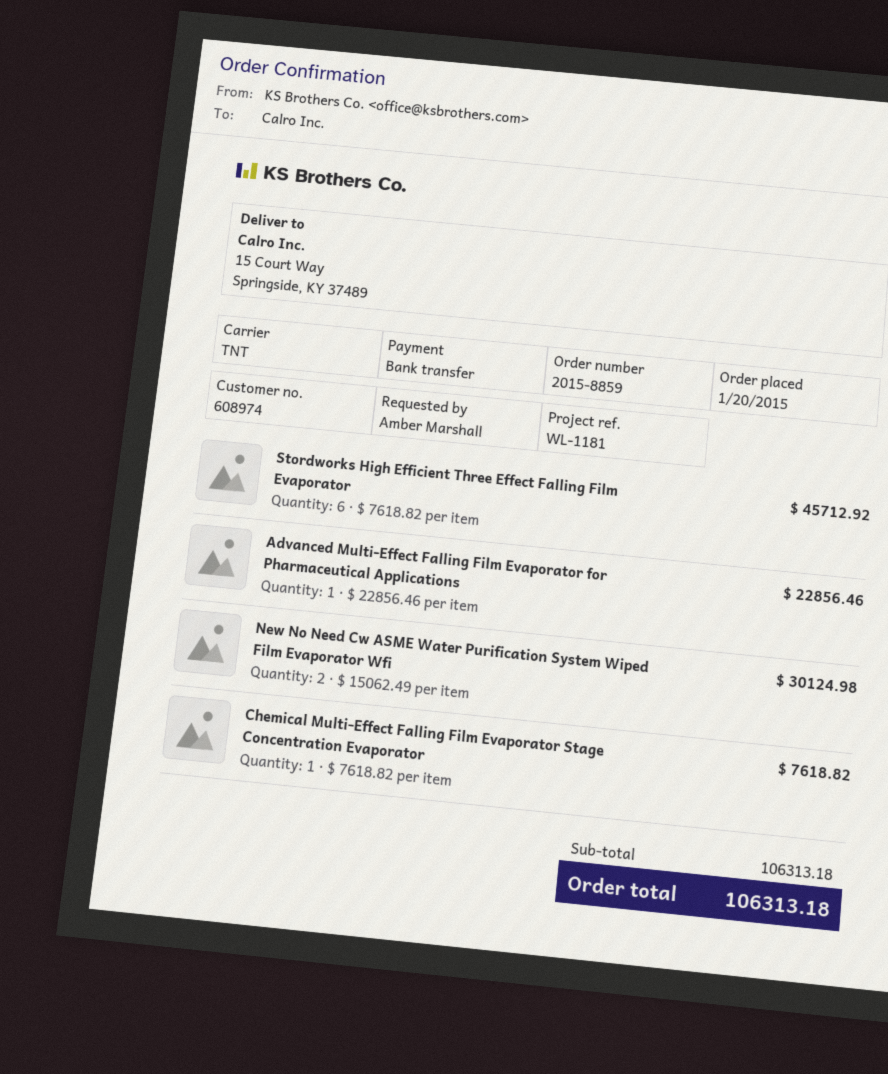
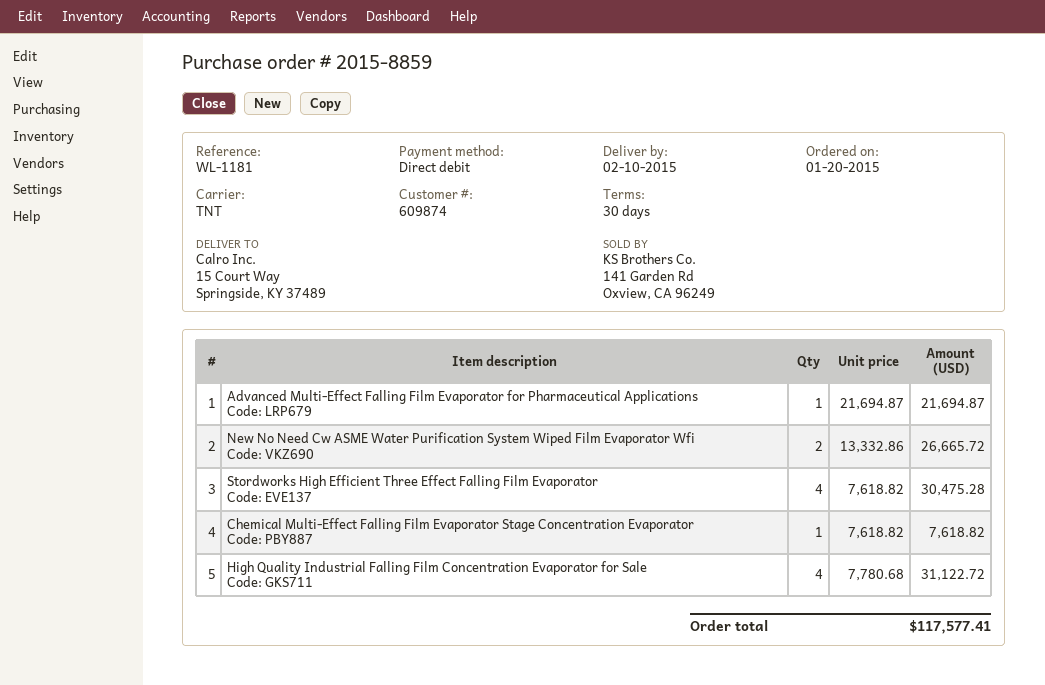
customer number: 608974 -> 609874
payment method: bank transfer -> direct debit
Stordworks High Efficient Three Effect Falling Film Evaporator: 6 x 7618.82 = 45712.92 -> 4 x 7618.82 = 30475.28
Advanced Multi-Effect Falling Film Evaporator for Pharmaceutical Applications: 1 x 22856.46 = 22856.46 -> 1 x 21694.87 = 21694.87
New No Need Cw ASME Water Purification System Wiped Film Evaporator Wfi: 2 x 15062.49 = 30124.98 -> 2 x 13332.86 = 26665.72
High Quality Industrial Falling Film Concentration Evaporator for Sale: none -> 4 x 7780.68 = 31122.72
total: 106313.18 -> 117577.41

